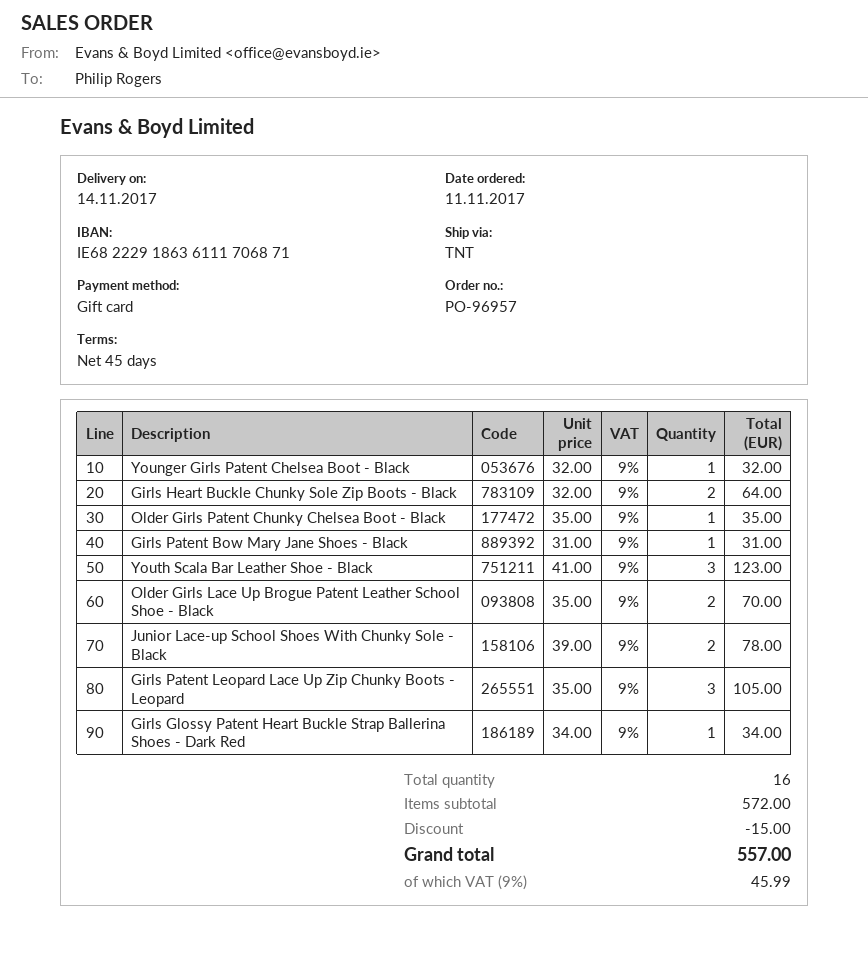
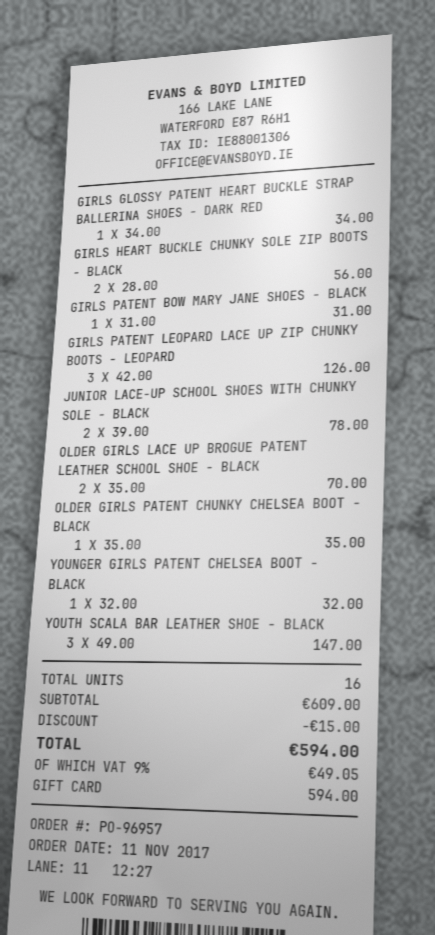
Girls Heart Buckle Chunky Sole Zip Boots - Black: 2 x 32.00 = 64.00 -> 2 x 28.00 = 56.00
Youth Scala Bar Leather Shoe - Black: 3 x 41.00 = 123.00 -> 3 x 49.00 = 147.00
Girls Patent Leopard Lace Up Zip Chunky Boots - Leopard: 3 x 35.00 = 105.00 -> 3 x 42.00 = 126.00
subtotal: 572.00 -> 609.00
tax: 9% = 45.99 -> 9% = 49.05
total: 557.00 -> 594.00

